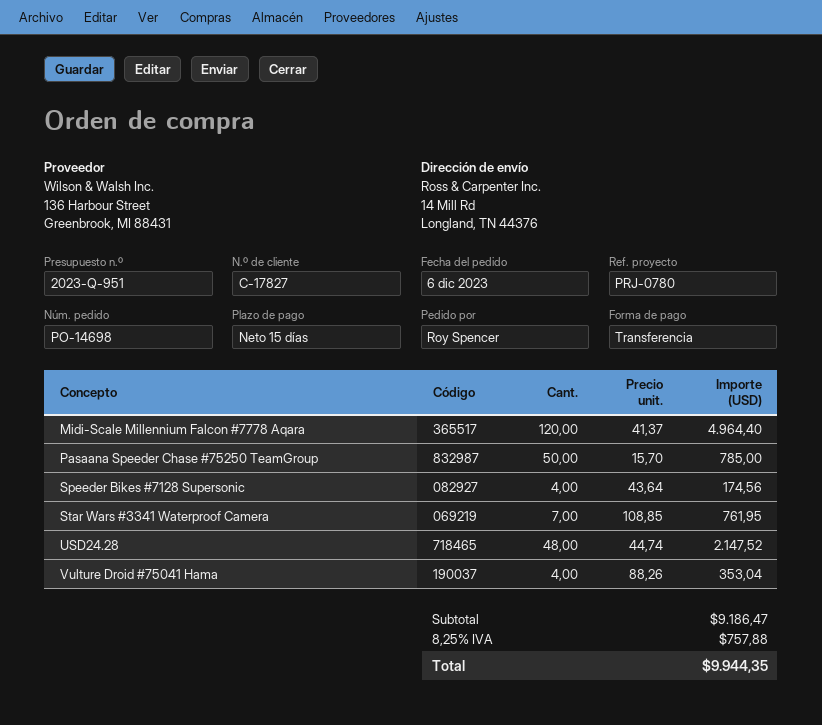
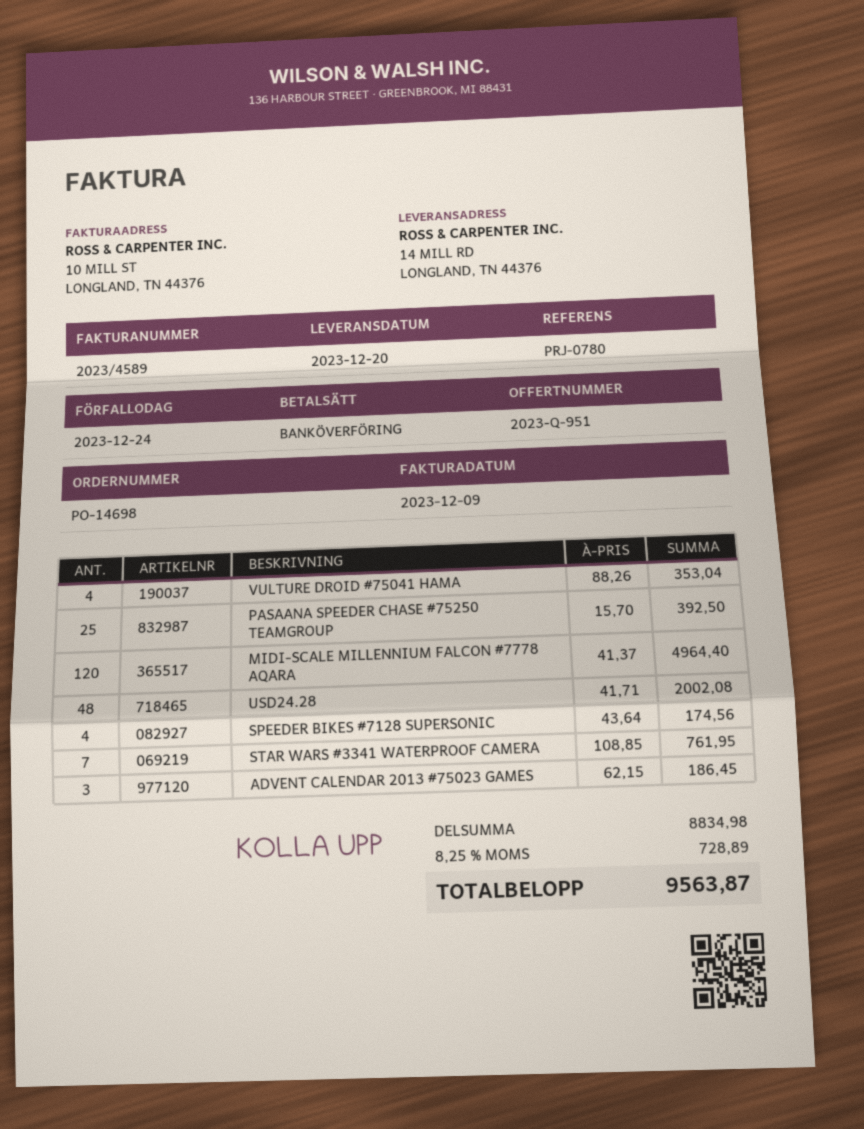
Pasaana Speeder Chase #75250 TeamGroup: 50 x 15.70 = 785.00 -> 25 x 15.70 = 392.50
USD24.28: 48 x 44.74 = 2147.52 -> 48 x 41.71 = 2002.08
ADVENT CALENDAR 2013 #75023 GAMES: none -> 3 x 62.15 = 186.45
subtotal: 9186.47 -> 8834.98
tax: 8.25% = 757.88 -> 8.25% = 728.89
total: 9944.35 -> 9563.87

